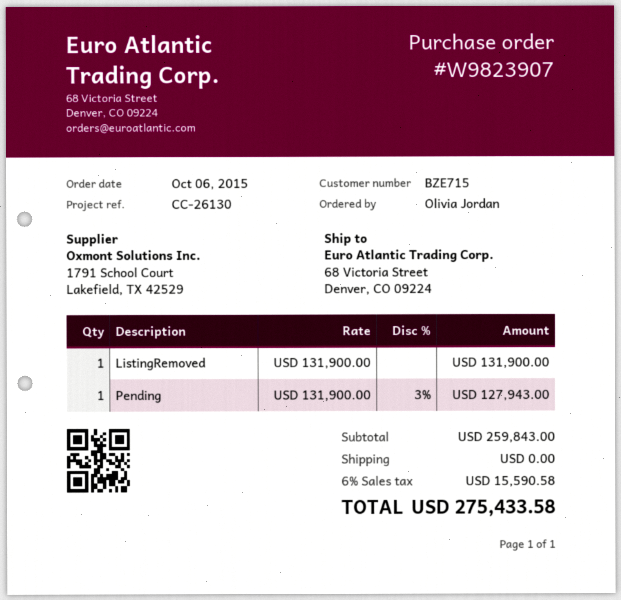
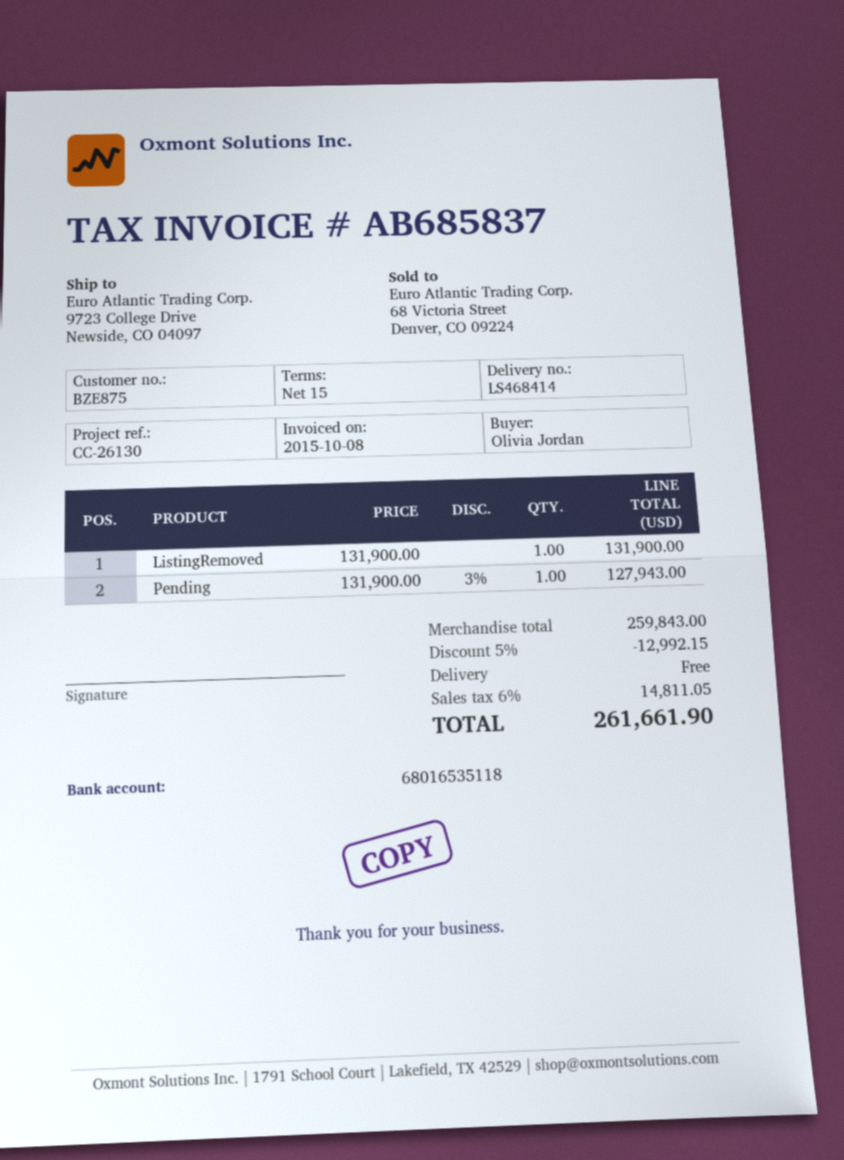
customer number: BZE715 -> BZE875
ship to: 68 Victoria Street, Denver, CO 09224 -> 9723 College Drive, Newside, CO 04097
discount: none -> 5% = 12992.15
tax: 6% = 15590.58 -> 6% = 14811.05
total: 275433.58 -> 261661.90

